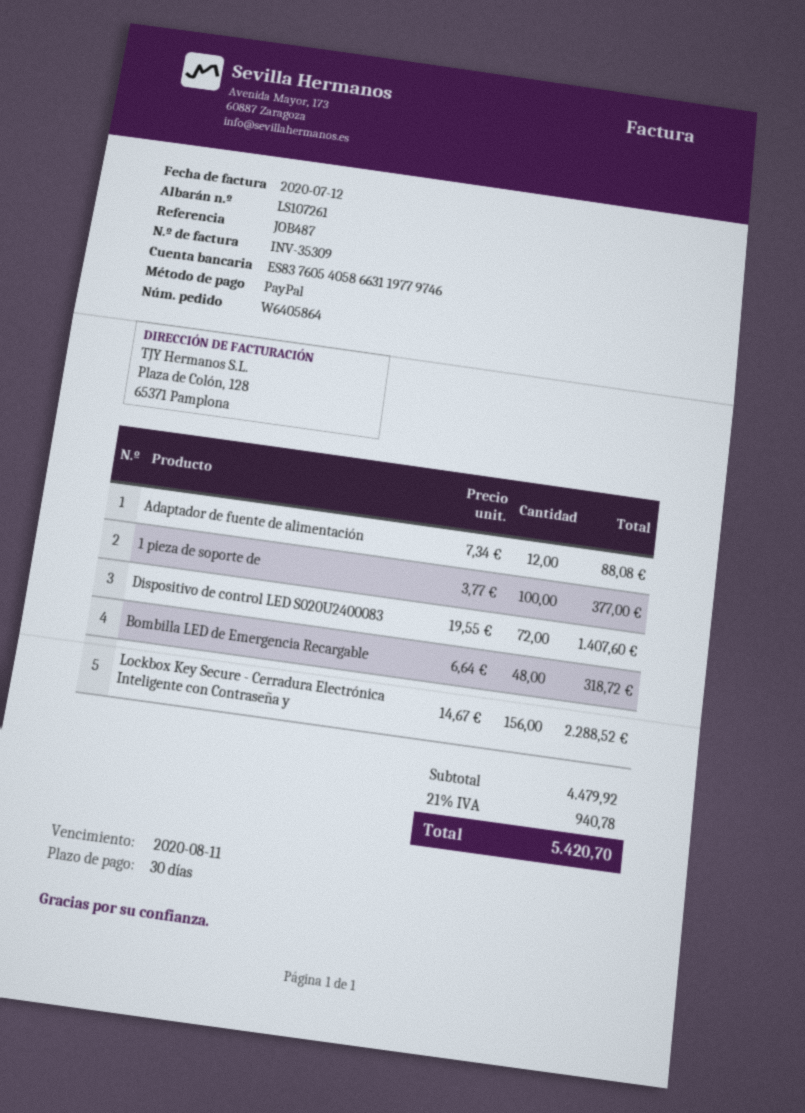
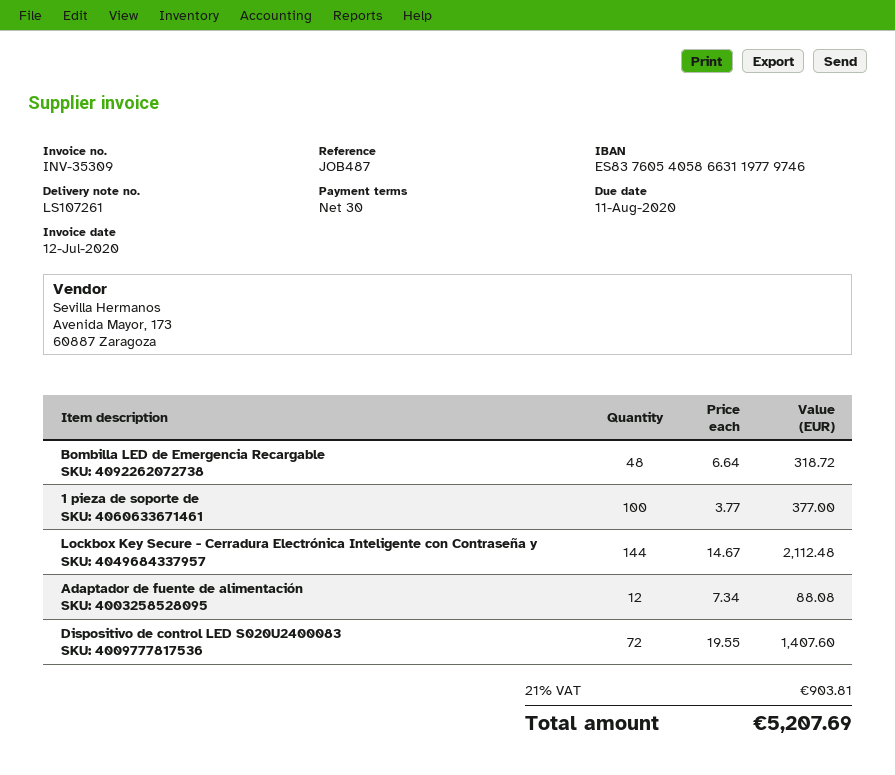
Lockbox Key Secure - Cerradura Electrónica Inteligente con Contraseña y: 156 x 14.67 = 2288.52 -> 144 x 14.67 = 2112.48
tax: 21% = 940.78 -> 21% = 903.81
total: 5420.70 -> 5207.69

